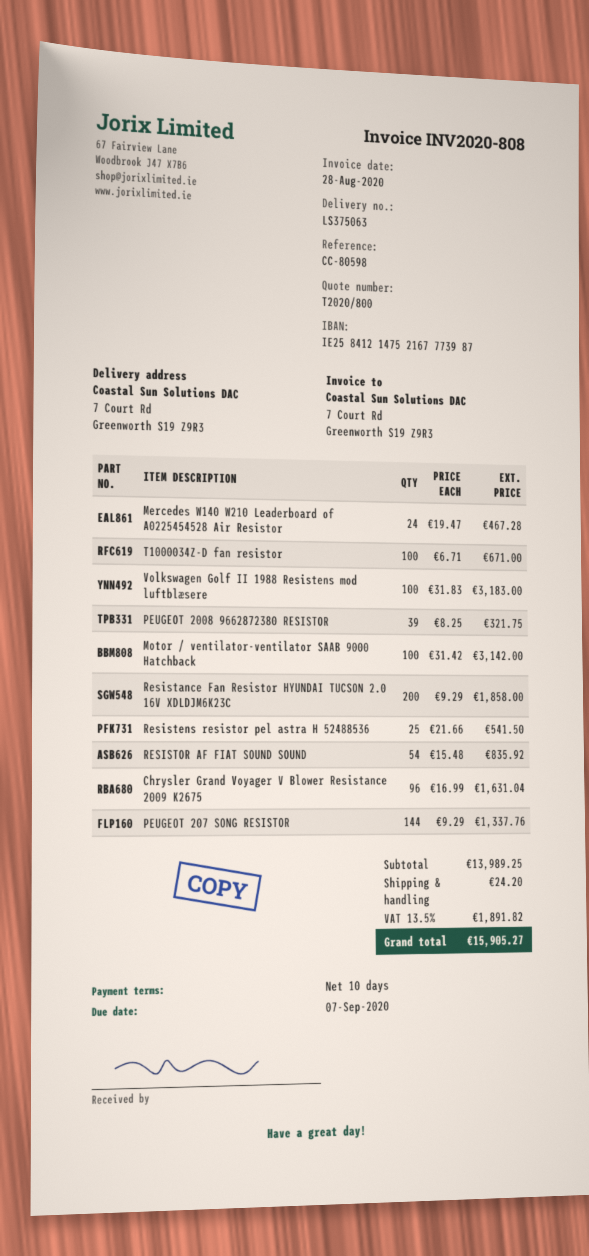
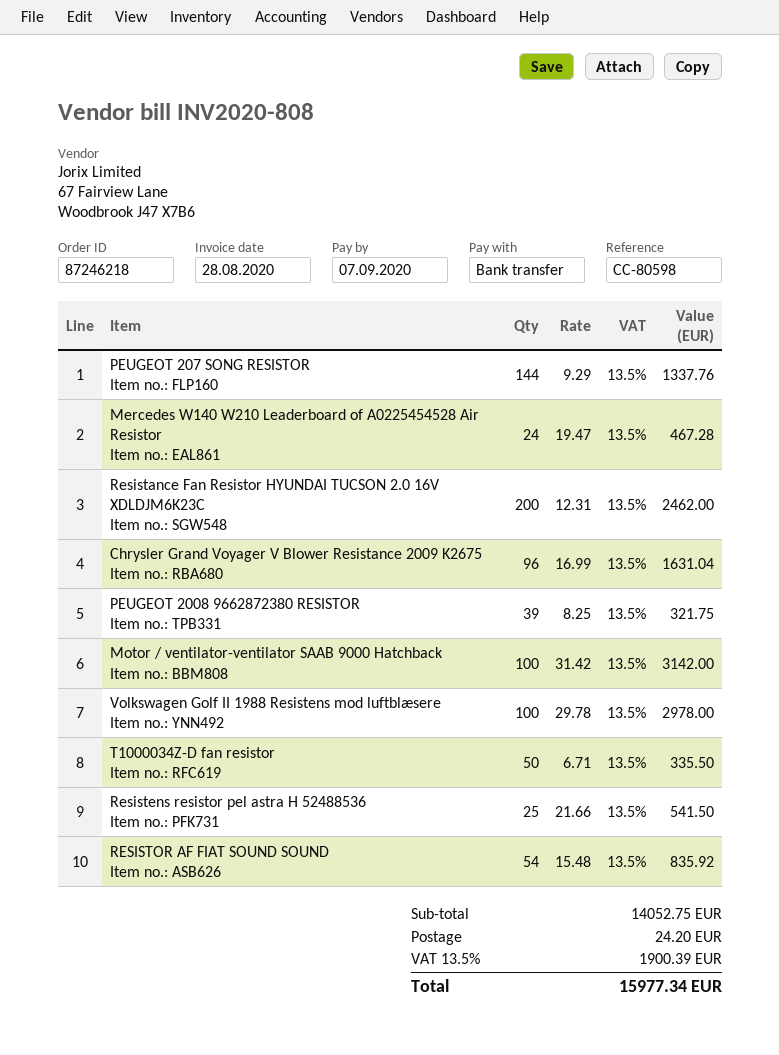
T1000034Z-D fan resistor: 100 x 6.71 = 671.00 -> 50 x 6.71 = 335.50
Volkswagen Golf II 1988 Resistens mod luftblæsere: 100 x 31.83 = 3183.00 -> 100 x 29.78 = 2978.00
Resistance Fan Resistor HYUNDAI TUCSON 2.0 16V XDLDJM6K23C: 200 x 9.29 = 1858.00 -> 200 x 12.31 = 2462.00
subtotal: 13989.25 -> 14052.75
tax: 13.5% = 1891.82 -> 13.5% = 1900.39
total: 15905.27 -> 15977.34

